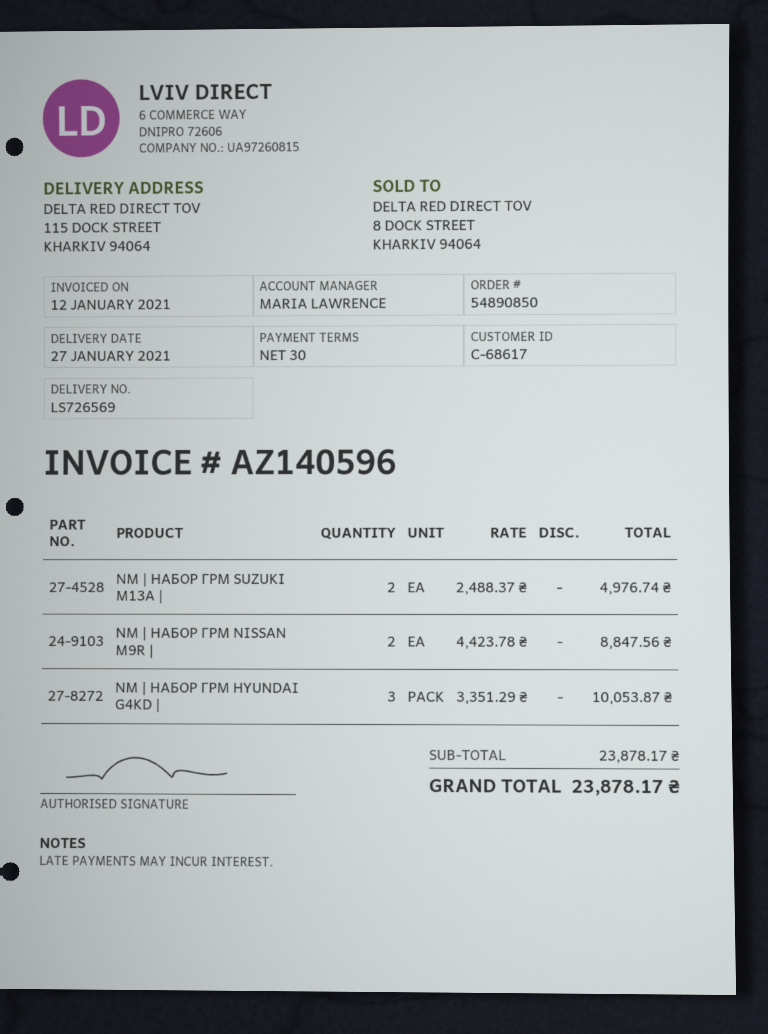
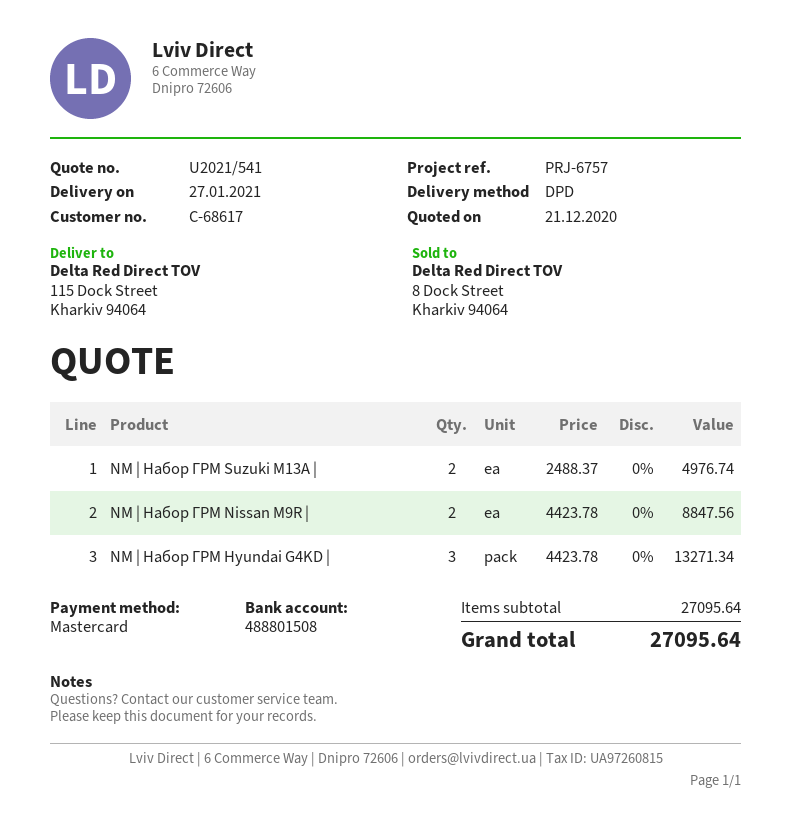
NM | НАБОР ГРМ HYUNDAI G4KD |: 3 x 3351.29 = 10053.87 -> 3 x 4423.78 = 13271.34
subtotal: 23878.17 -> 27095.64
total: 23878.17 -> 27095.64

